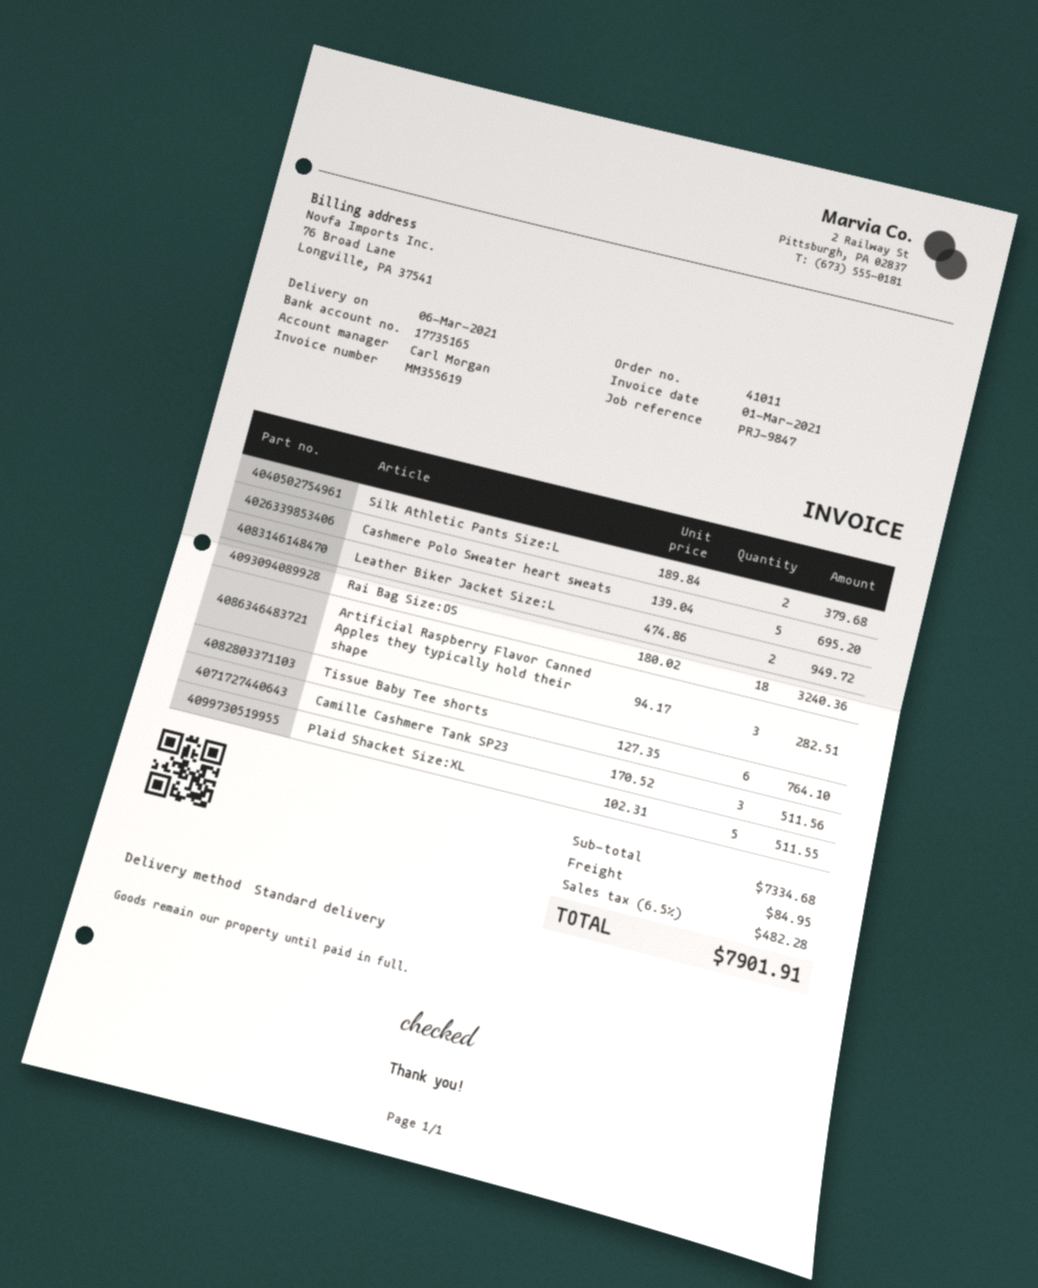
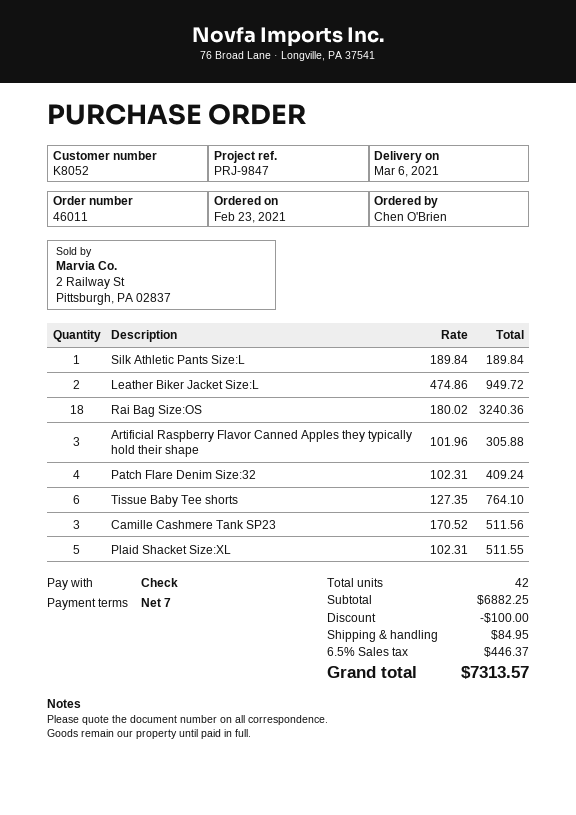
order number: 41011 -> 46011
Silk Athletic Pants Size:L: 2 x 189.84 = 379.68 -> 1 x 189.84 = 189.84
Cashmere Polo Sweater heart sweats: 5 x 139.04 = 695.20 -> none
Artificial Raspberry Flavor Canned Apples they typically hold their shape: 3 x 94.17 = 282.51 -> 3 x 101.96 = 305.88
Patch Flare Denim Size:32: none -> 4 x 102.31 = 409.24
subtotal: 7334.68 -> 6882.25
discount: none -> 100.00
tax: 6.5% = 482.28 -> 6.5% = 446.37
total: 7901.91 -> 7313.57

